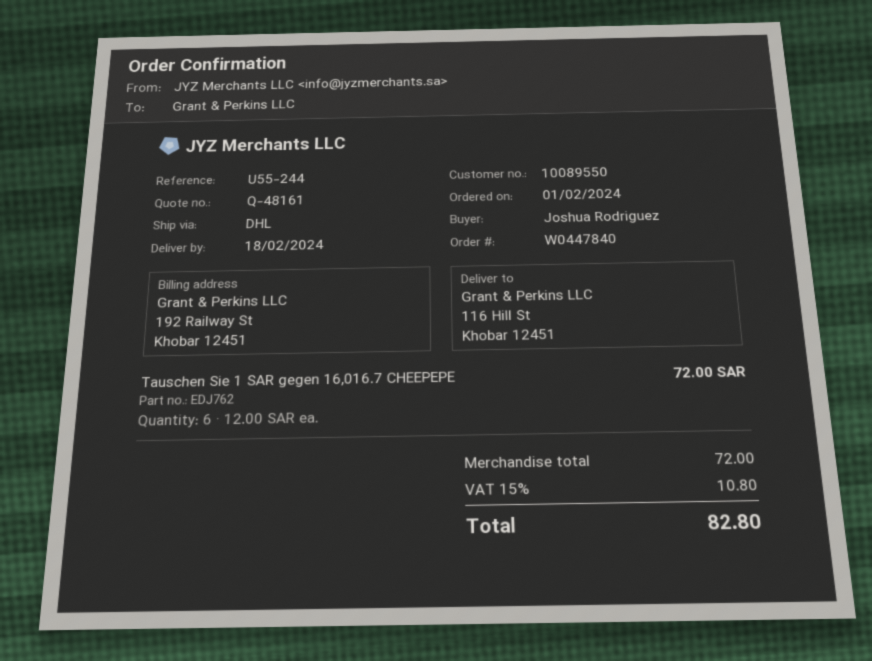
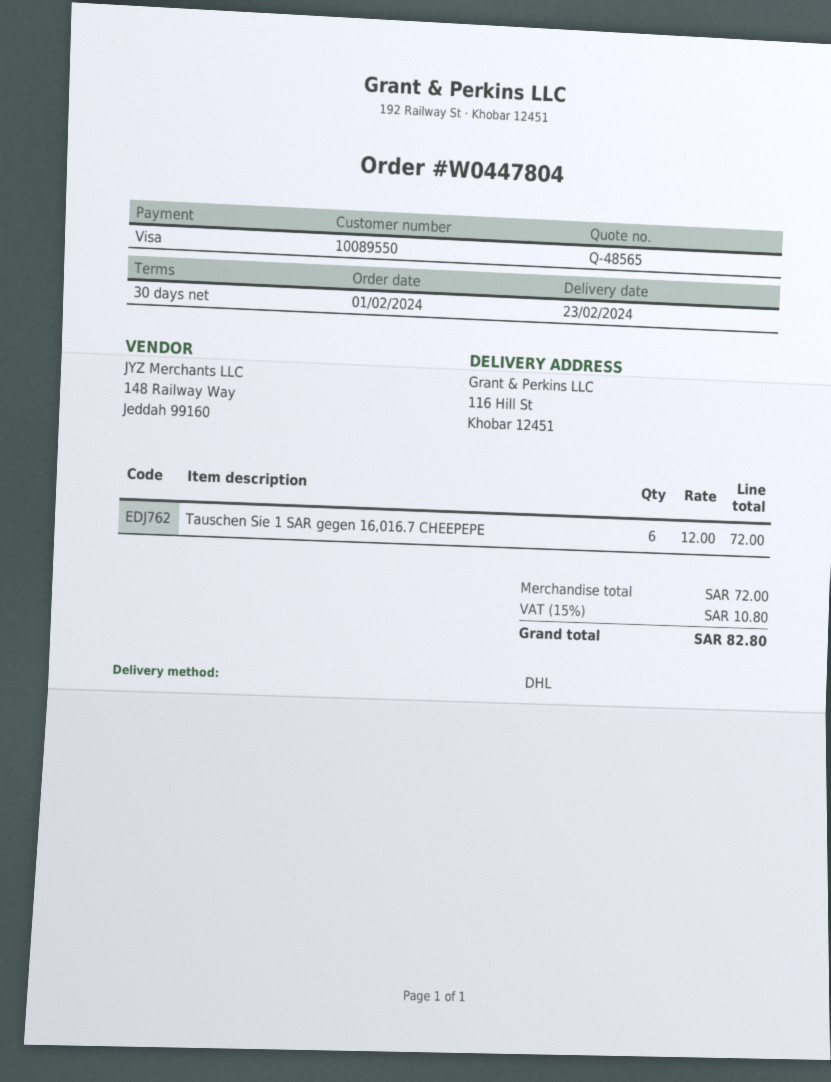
quote number: Q-48161 -> Q-48565
order number: W0447840 -> W0447804
delivery date: 2024-02-18 -> 2024-02-23

